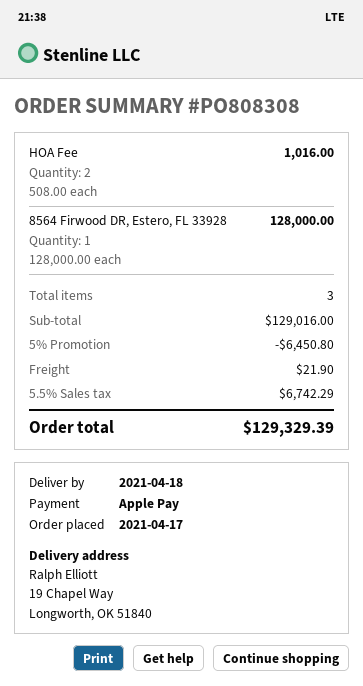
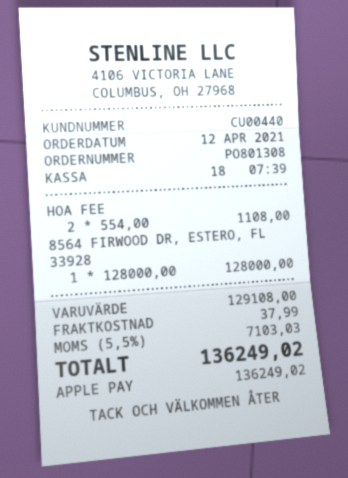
order number: PO808308 -> PO801308
order date: 2021-04-17 -> 2021-04-12
HOA Fee: 2 x 508.00 = 1016.00 -> 2 x 554.00 = 1108.00
subtotal: 129016.00 -> 129108.00
discount: 5% = 6450.80 -> none
shipping: 21.90 -> 37.99
tax: 5.5% = 6742.29 -> 5.5% = 7103.03
total: 129329.39 -> 136249.02

